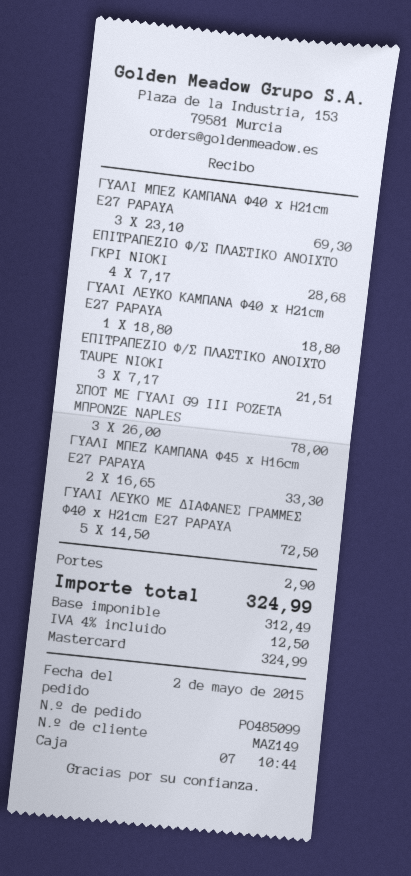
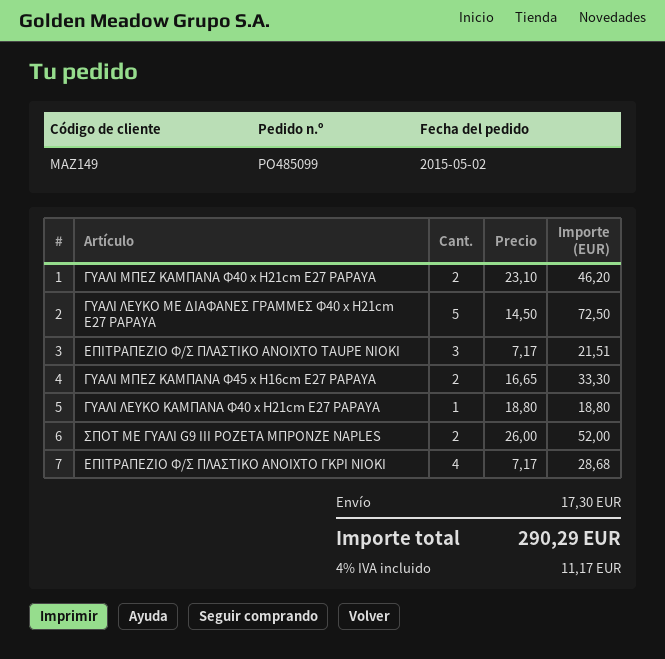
ΓΥΑΛΙ ΜΠΕΖ ΚΑΜΠΑΝΑ Φ40 x H21cm E27 PAPAYA: 3 x 23.10 = 69.30 -> 2 x 23.10 = 46.20
ΣΠΟΤ ΜΕ ΓΥΑΛΙ G9 III ΡΟΖΕΤΑ ΜΠΡΟΝΖΕ NAPLES: 3 x 26.00 = 78.00 -> 2 x 26.00 = 52.00
shipping: 2.90 -> 17.30
tax: 4% = 12.50 -> 4% = 11.17
total: 324.99 -> 290.29

